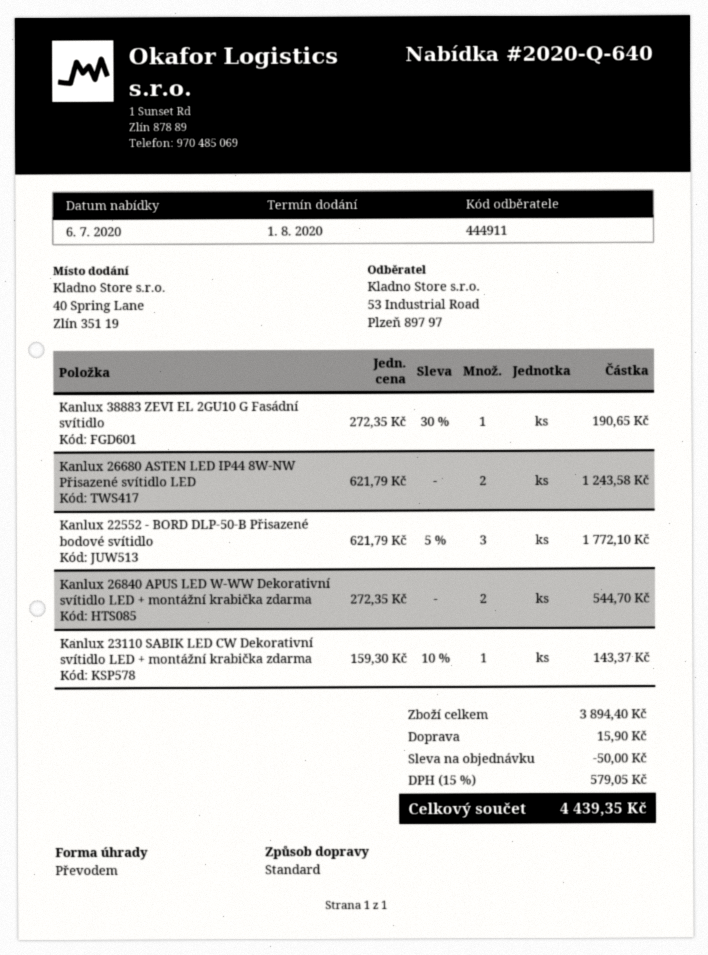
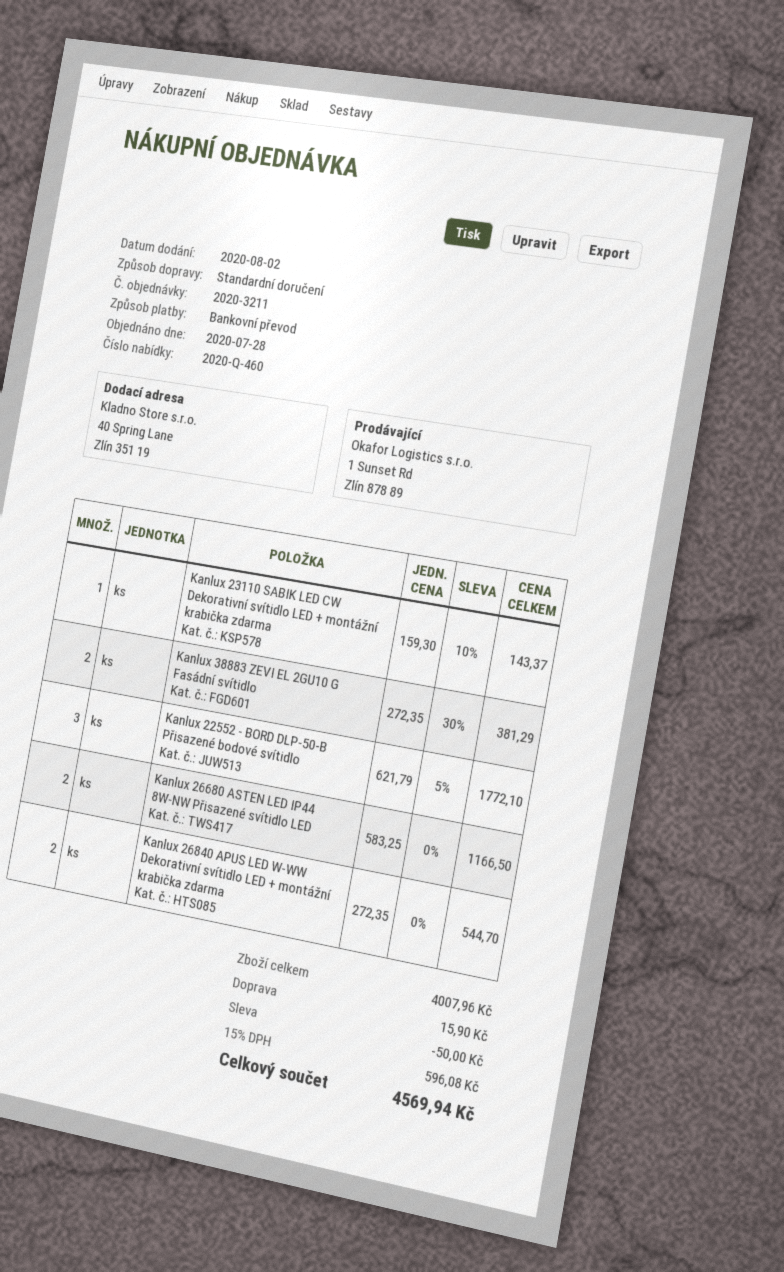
quote number: 2020-Q-640 -> 2020-Q-460
delivery date: 2020-08-01 -> 2020-08-02
Kanlux 38883 ZEVI EL 2GU10 G Fasádní svítidlo: 1 x 272.35 - 30% = 190.65 -> 2 x 272.35 - 30% = 381.29
Kanlux 26680 ASTEN LED IP44 8W-NW Přisazené svítidlo LED: 2 x 621.79 = 1243.58 -> 2 x 583.25 = 1166.50
subtotal: 3894.40 -> 4007.96
tax: 15% = 579.05 -> 15% = 596.08
total: 4439.35 -> 4569.94

